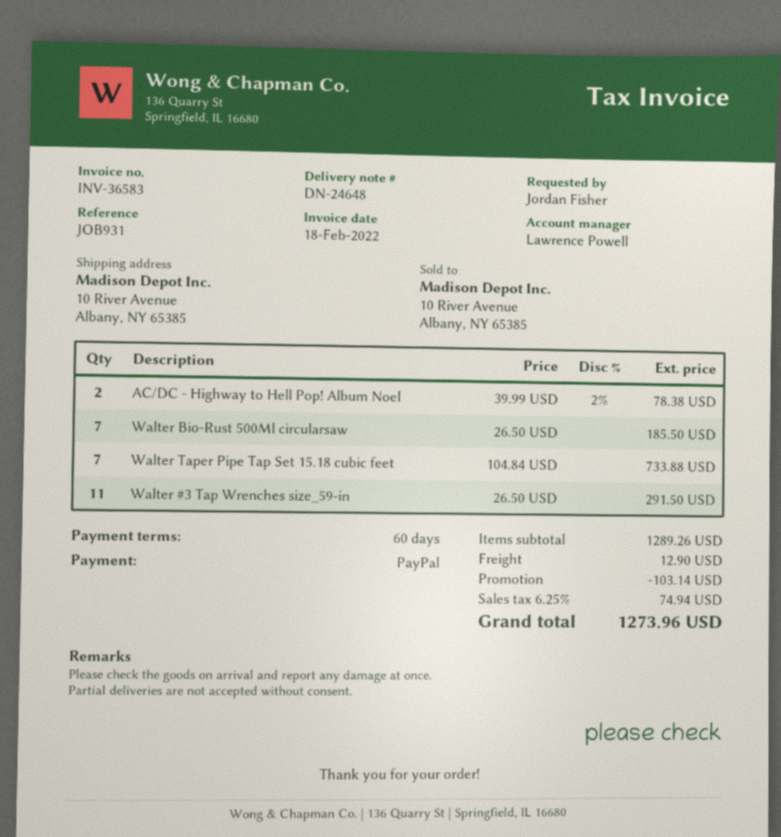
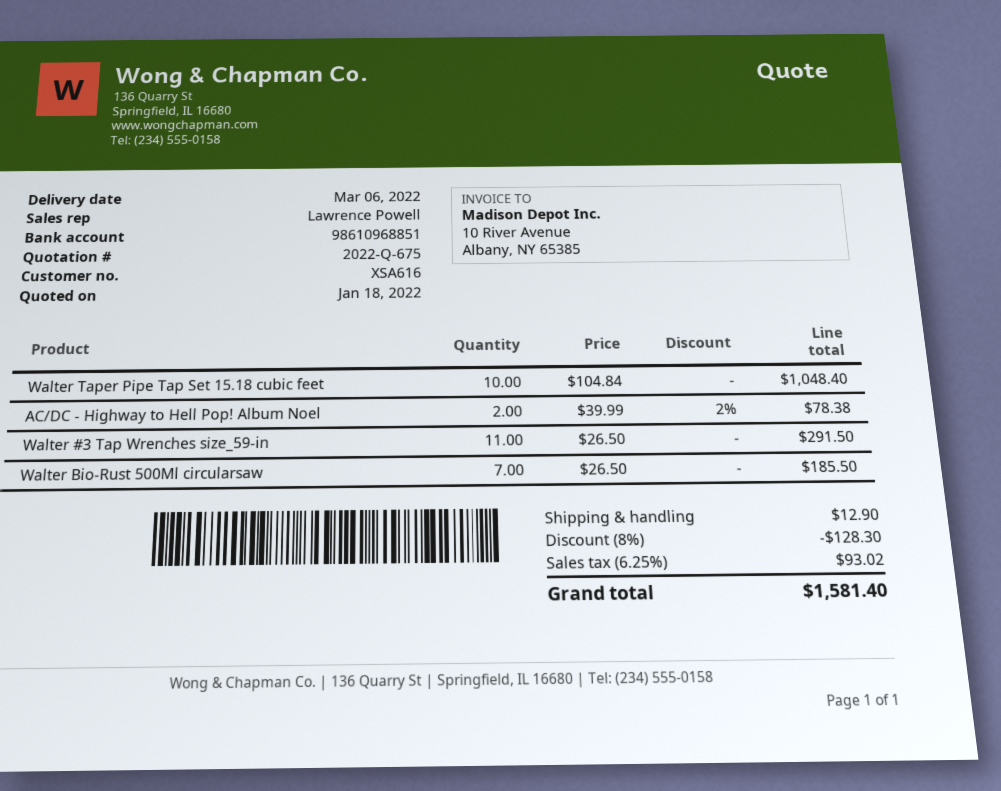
Walter Taper Pipe Tap Set 15.18 cubic feet: 7 x 104.84 = 733.88 -> 10 x 104.84 = 1048.40
discount: 103.14 -> 128.30
tax: 6.25% = 74.94 -> 6.25% = 93.02
total: 1273.96 -> 1581.40

